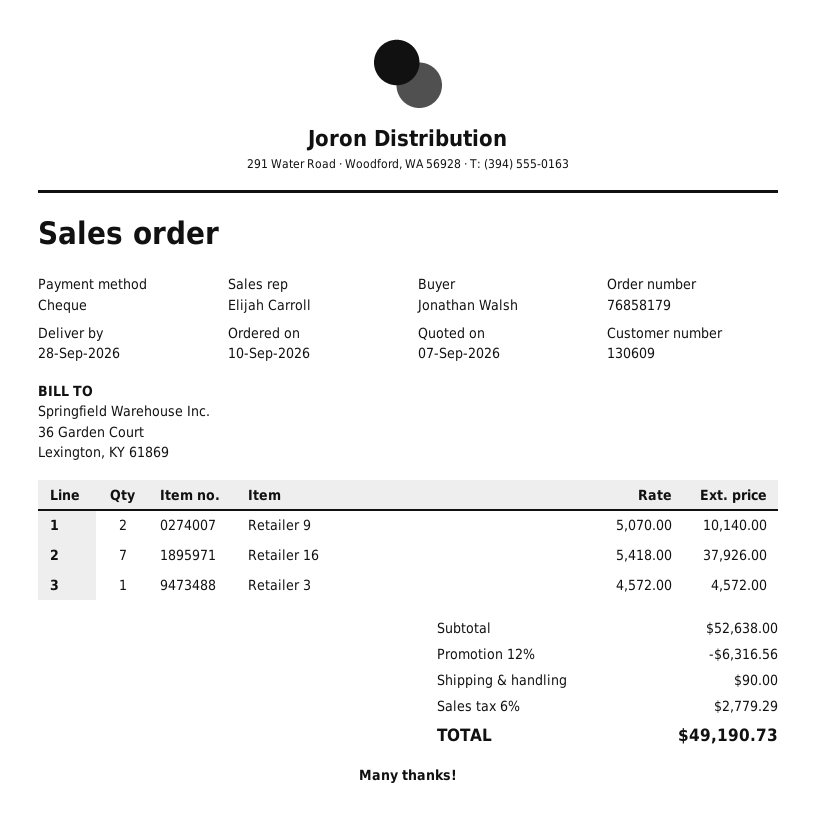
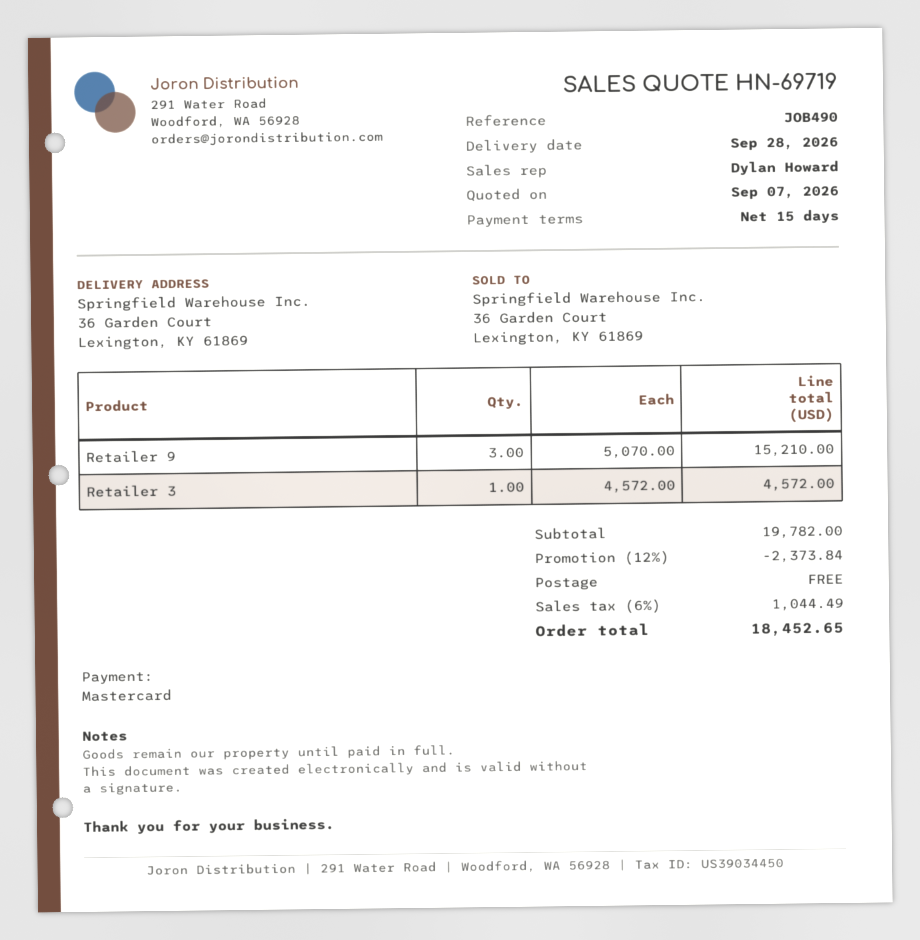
sales rep: Elijah Carroll -> Dylan Howard
payment method: cheque -> Mastercard
Retailer 9: 2 x 5070.00 = 10140.00 -> 3 x 5070.00 = 15210.00
Retailer 16: 7 x 5418.00 = 37926.00 -> none
subtotal: 52638.00 -> 19782.00
discount: 12% = 6316.56 -> 12% = 2373.84
shipping: 90.00 -> 0.00
tax: 6% = 2779.29 -> 6% = 1044.49
total: 49190.73 -> 18452.65

